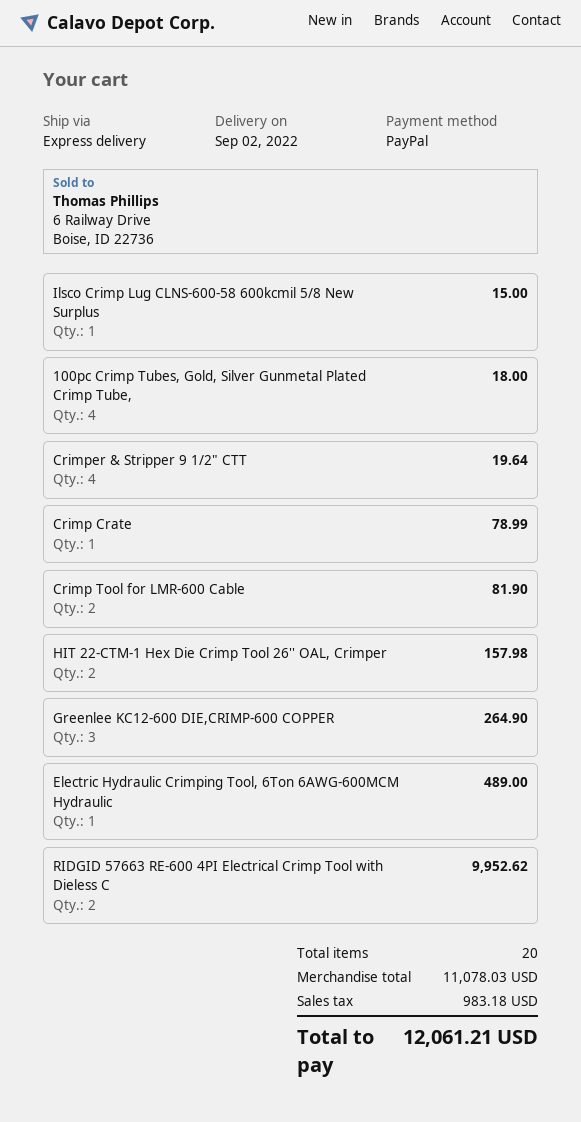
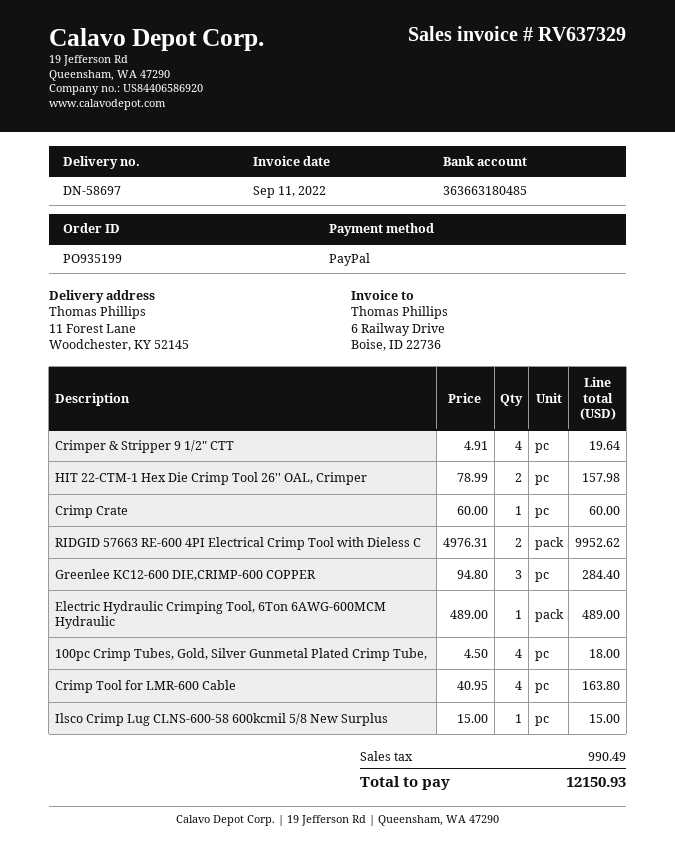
Crimp Crate: 1 for 78.99 -> 1 for 60.00
Crimp Tool for LMR-600 Cable: 2 for 81.90 -> 4 for 163.80
Greenlee KC12-600 DIE,CRIMP-600 COPPER: 3 for 264.90 -> 3 for 284.40
tax: 983.18 -> 990.49
total: 12061.21 -> 12150.93

